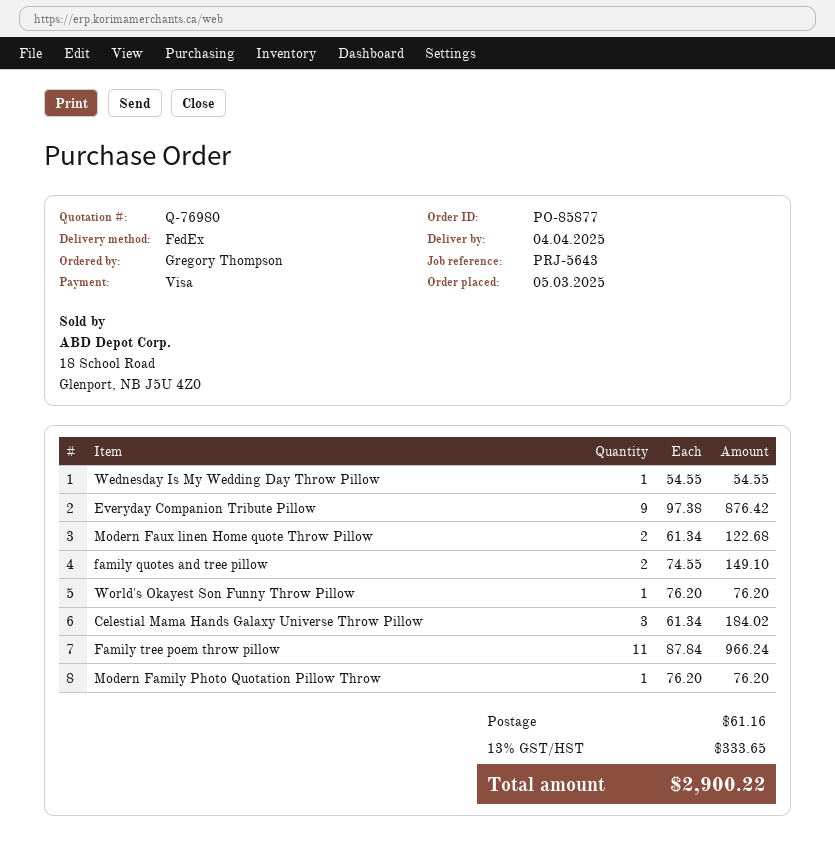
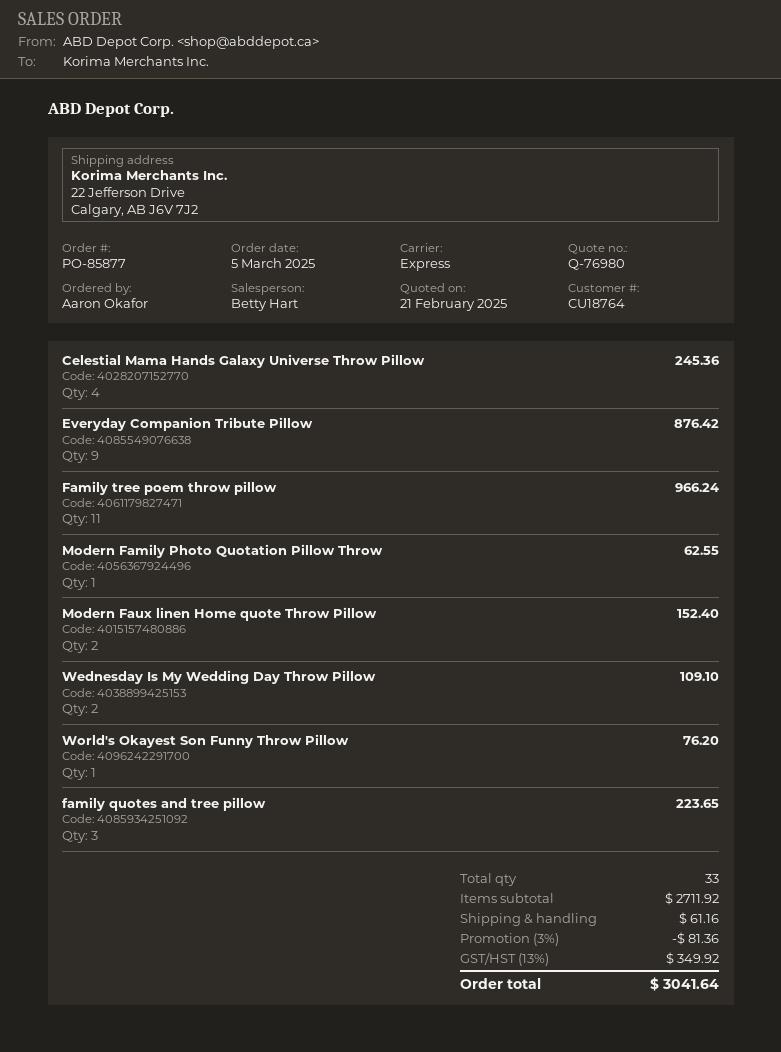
ordered by: Gregory Thompson -> Aaron Okafor
shipping method: FedEx -> express
Wednesday Is My Wedding Day Throw Pillow: 1 for 54.55 -> 2 for 109.10
Modern Faux linen Home quote Throw Pillow: 2 for 122.68 -> 2 for 152.40
family quotes and tree pillow: 2 for 149.10 -> 3 for 223.65
Celestial Mama Hands Galaxy Universe Throw Pillow: 3 for 184.02 -> 4 for 245.36
Modern Family Photo Quotation Pillow Throw: 1 for 76.20 -> 1 for 62.55
discount: none -> 3% = 81.36
tax: 13% = 333.65 -> 13% = 349.92
total: 2900.22 -> 3041.64

